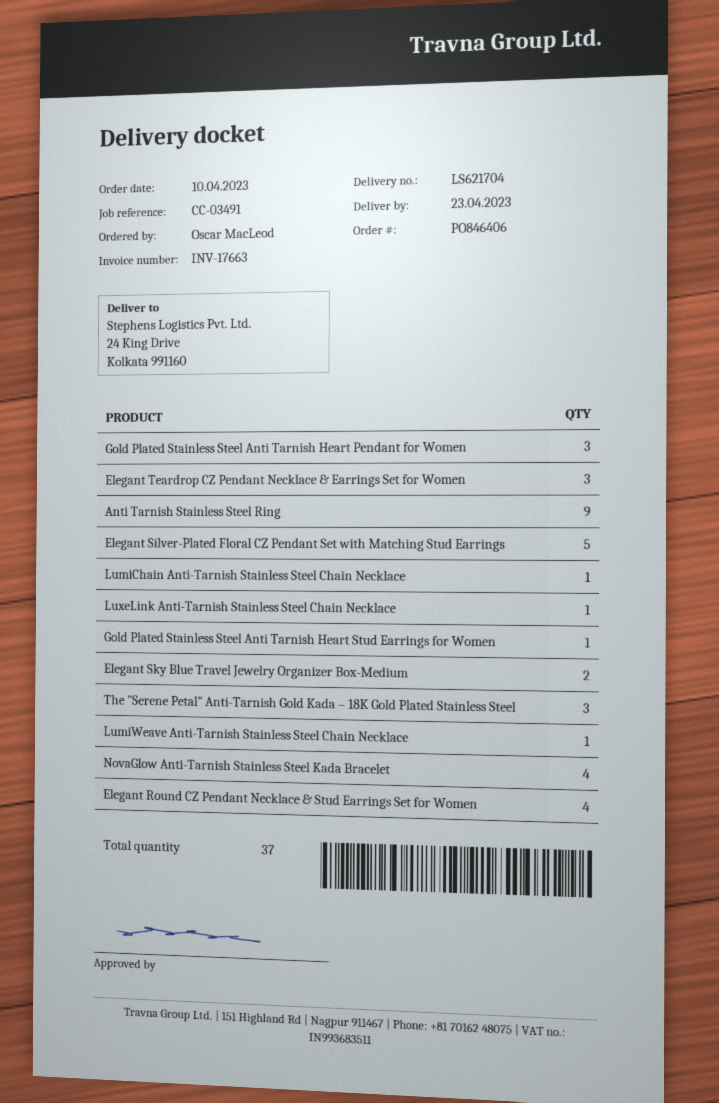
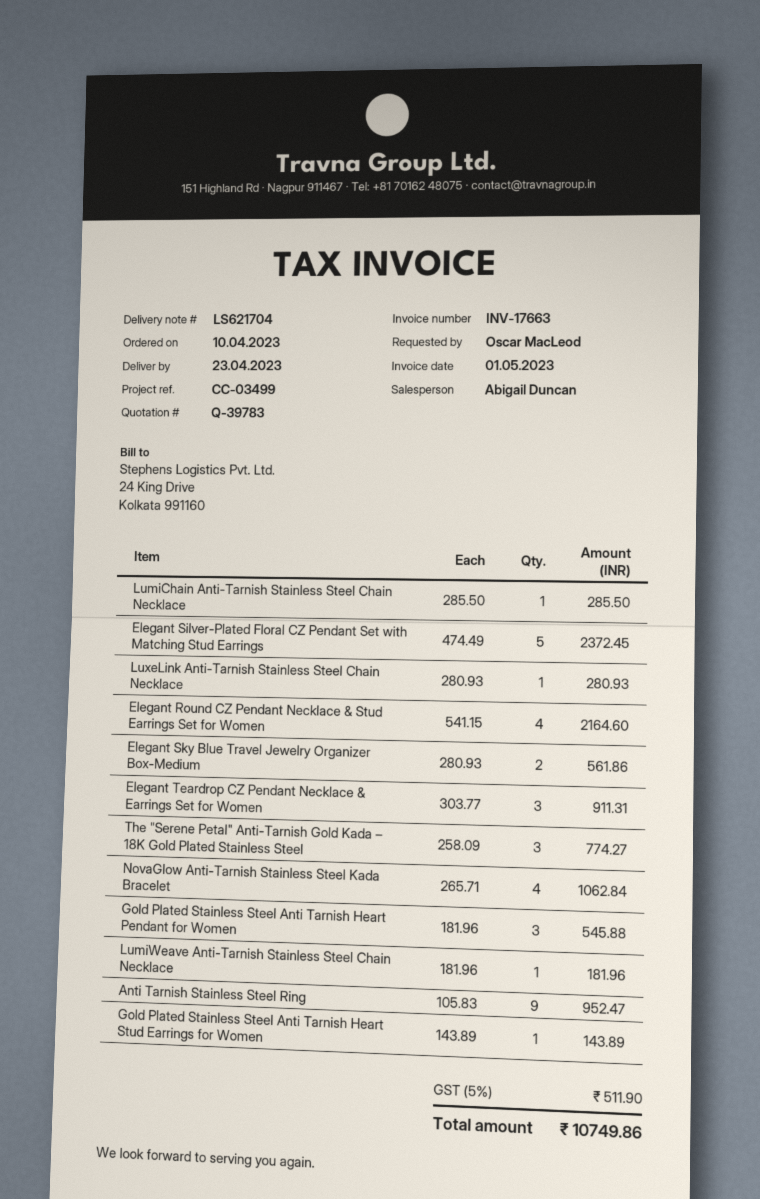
reference: CC-03491 -> CC-03499

